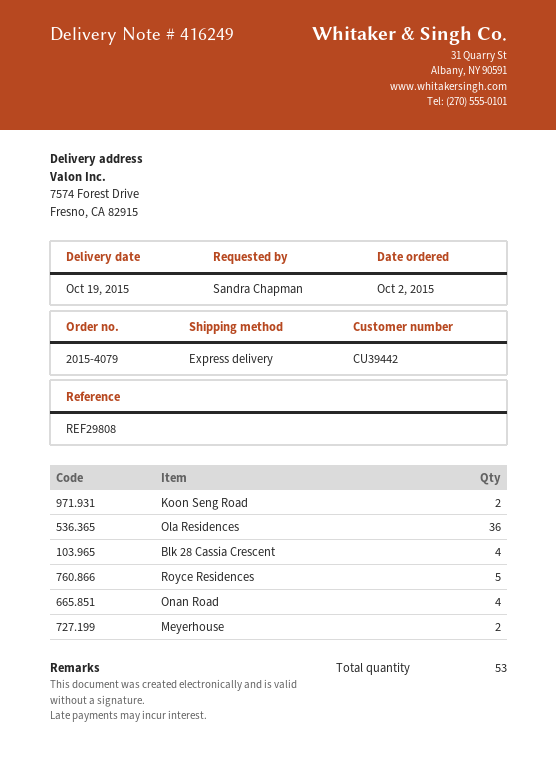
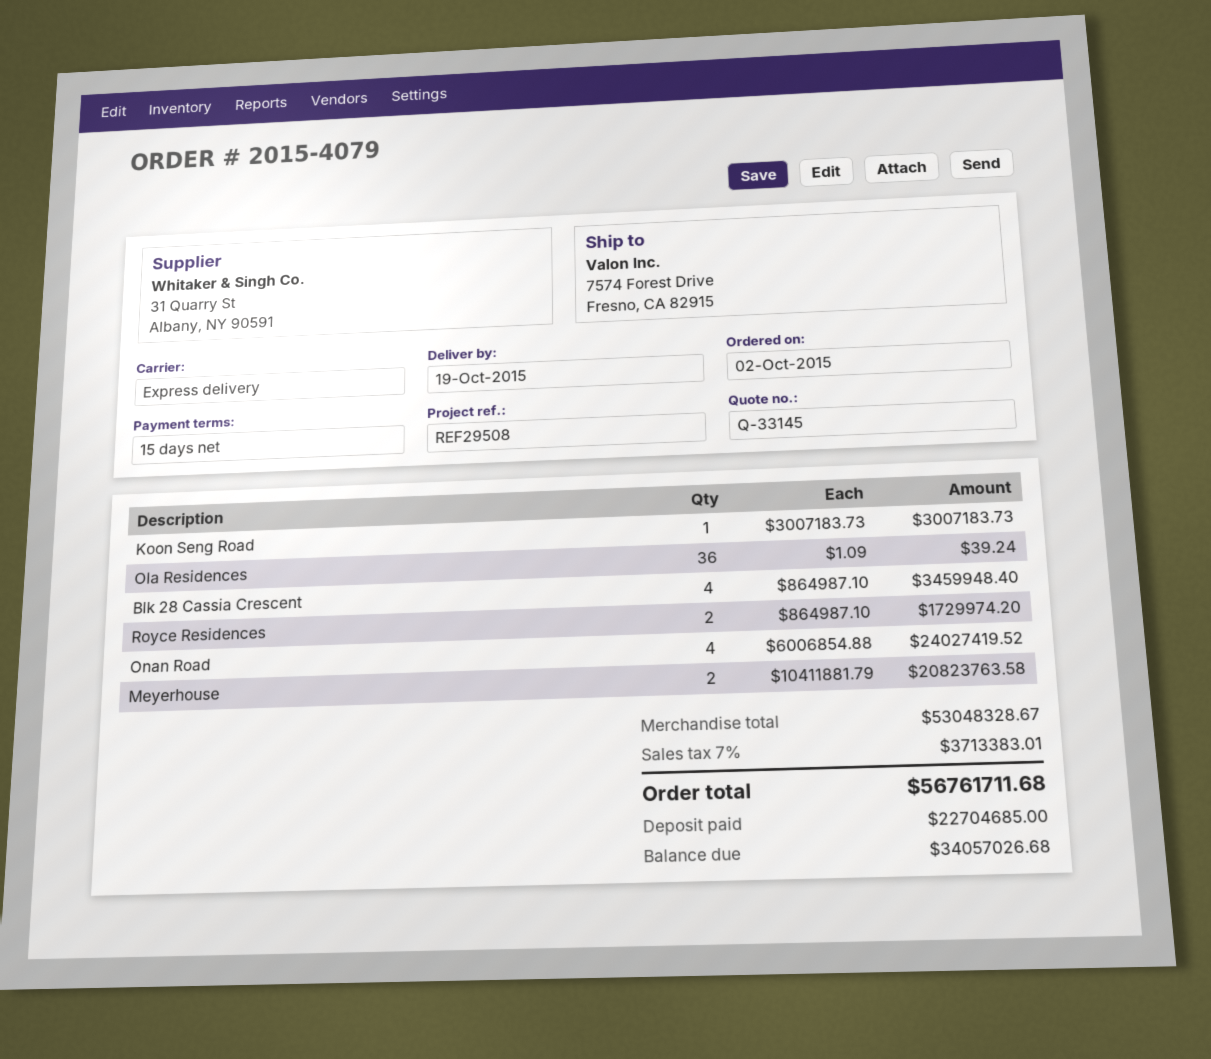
reference: REF29808 -> REF29508
Koon Seng Road: 2 -> 1
Royce Residences: 5 -> 2

